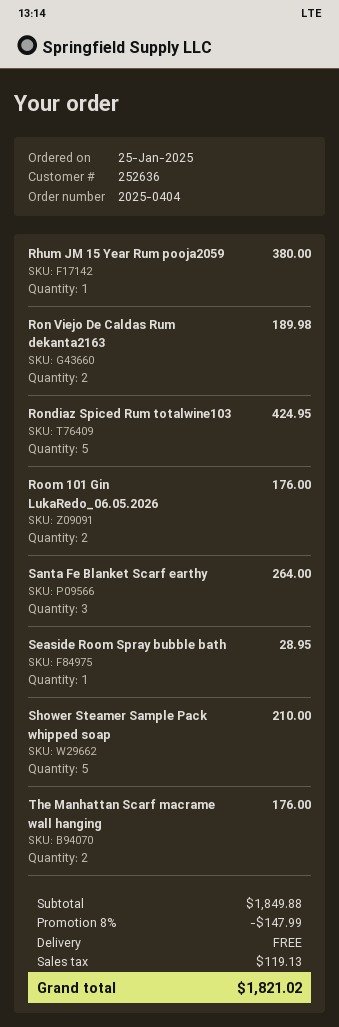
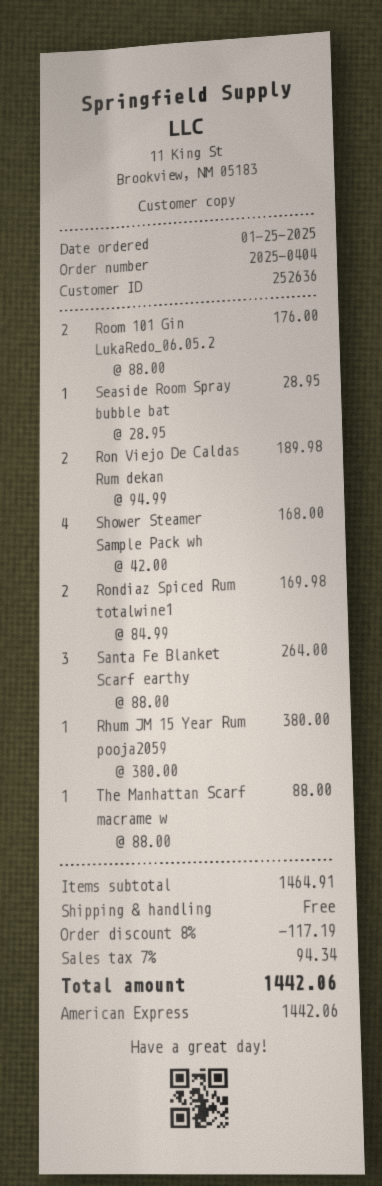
Rondiaz Spiced Rum totalwine103: 5 for 424.95 -> 2 for 169.98
Shower Steamer Sample Pack whipped soap: 5 for 210.00 -> 4 for 168.00
The Manhattan Scarf macrame wall hanging: 2 for 176.00 -> 1 for 88.00
subtotal: 1849.88 -> 1464.91
discount: 8% = 147.99 -> 8% = 117.19
tax: 119.13 -> 94.34
total: 1821.02 -> 1442.06

